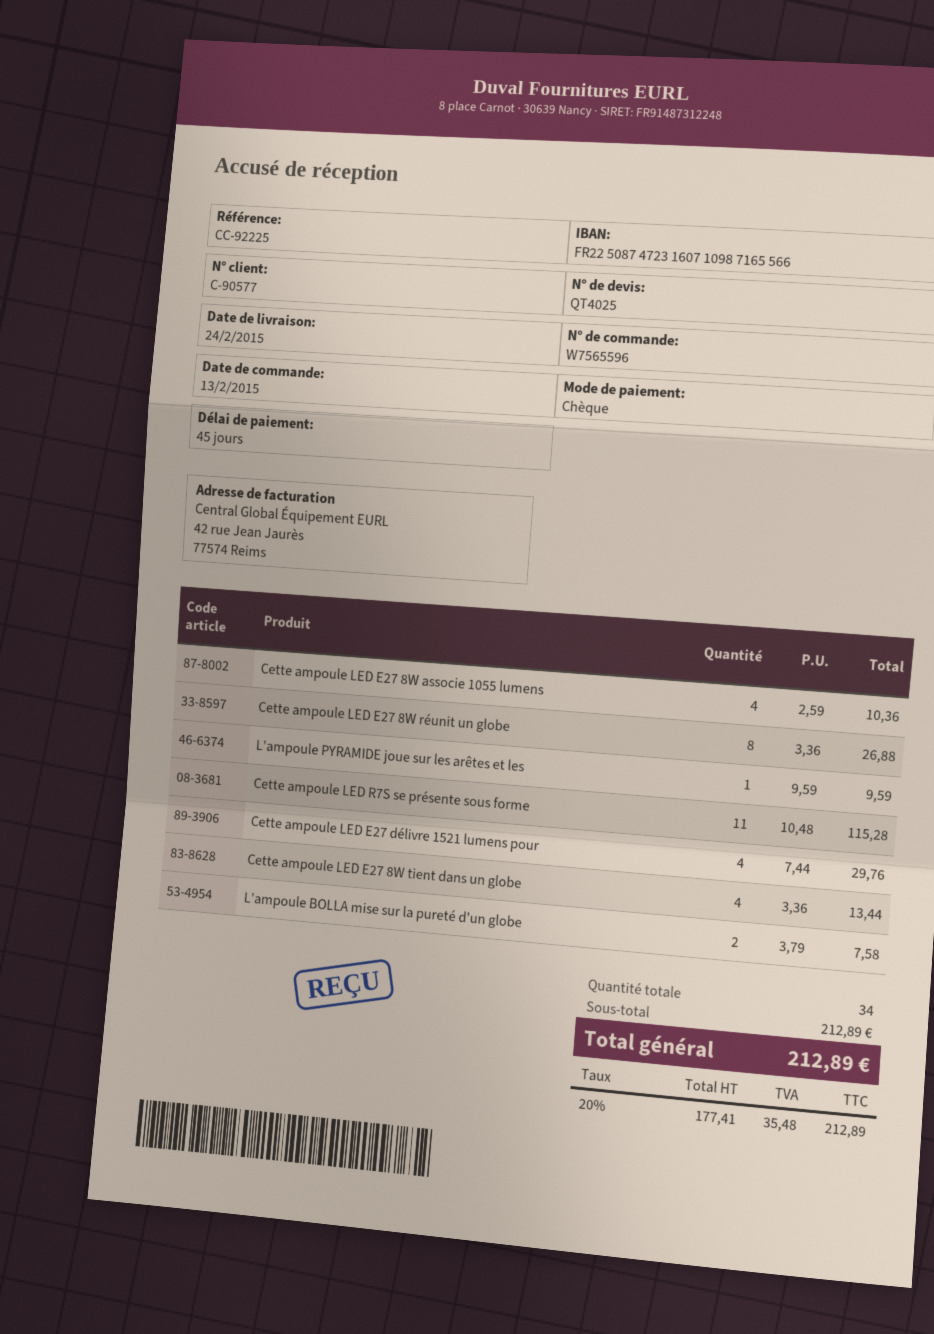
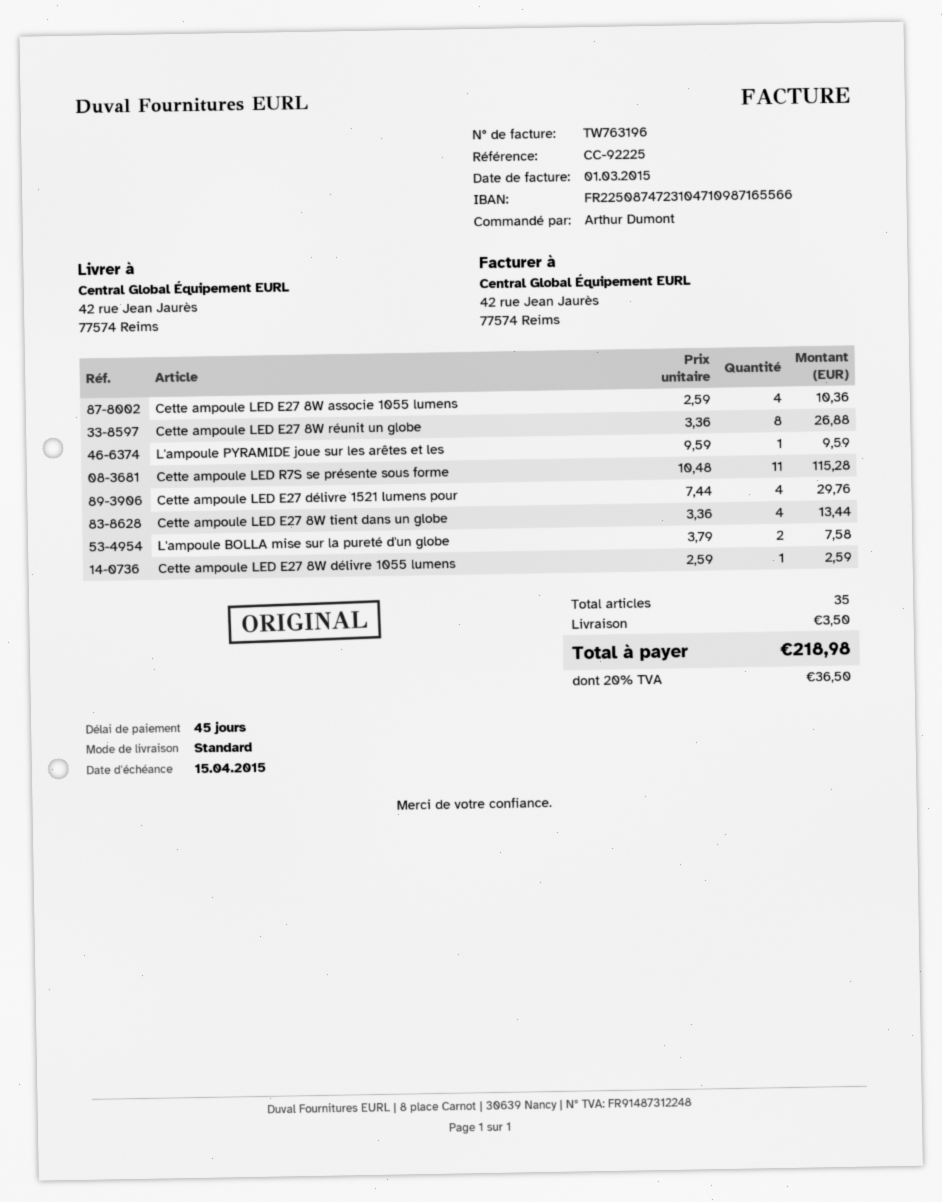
bank account: FR2250874723160710987165566 -> FR2250874723104710987165566
Cette ampoule LED E27 8W délivre 1055 lumens: none -> 1 x 2.59 = 2.59
total quantity: 34 -> 35
shipping: none -> 3.50
tax: 20% = 35.48 -> 20% = 36.50
total: 212.89 -> 218.98

